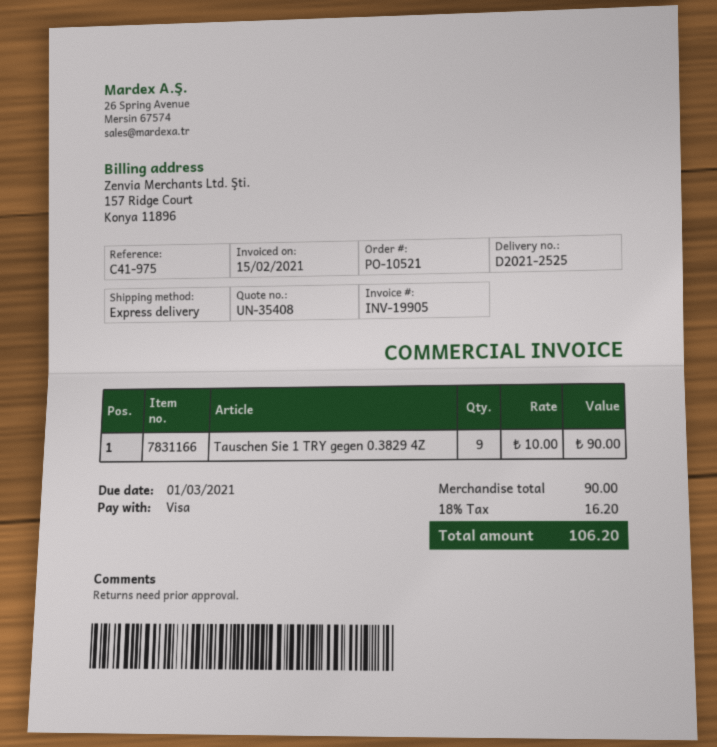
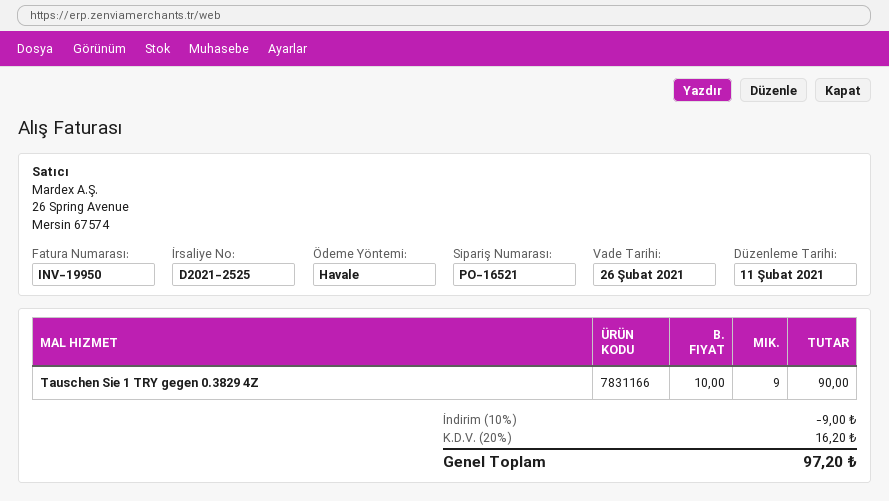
order number: PO-10521 -> PO-16521
invoice number: INV-19905 -> INV-19950
invoice date: 2021-02-15 -> 2021-02-11
due date: 2021-03-01 -> 2021-02-26
payment method: Visa -> bank transfer
discount: none -> 10% = 9.00
tax: 18% = 16.20 -> 20% = 16.20
total: 106.20 -> 97.20

